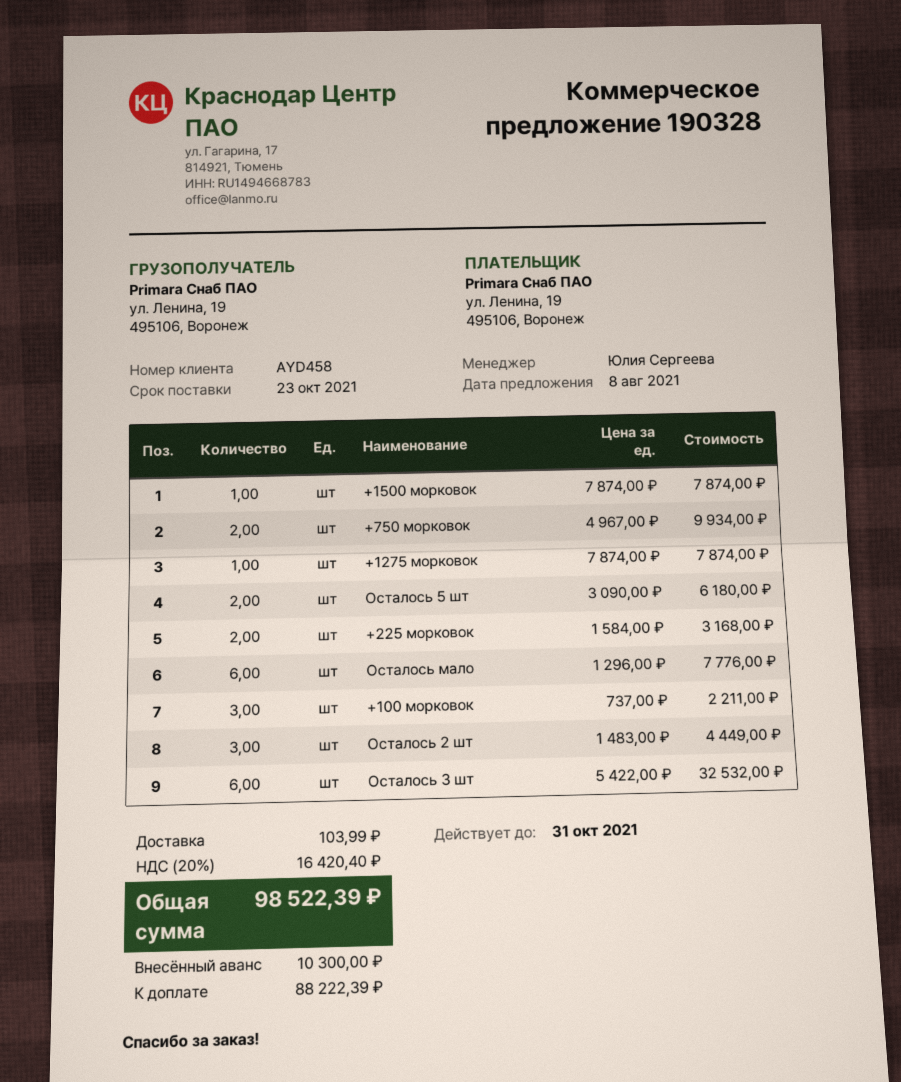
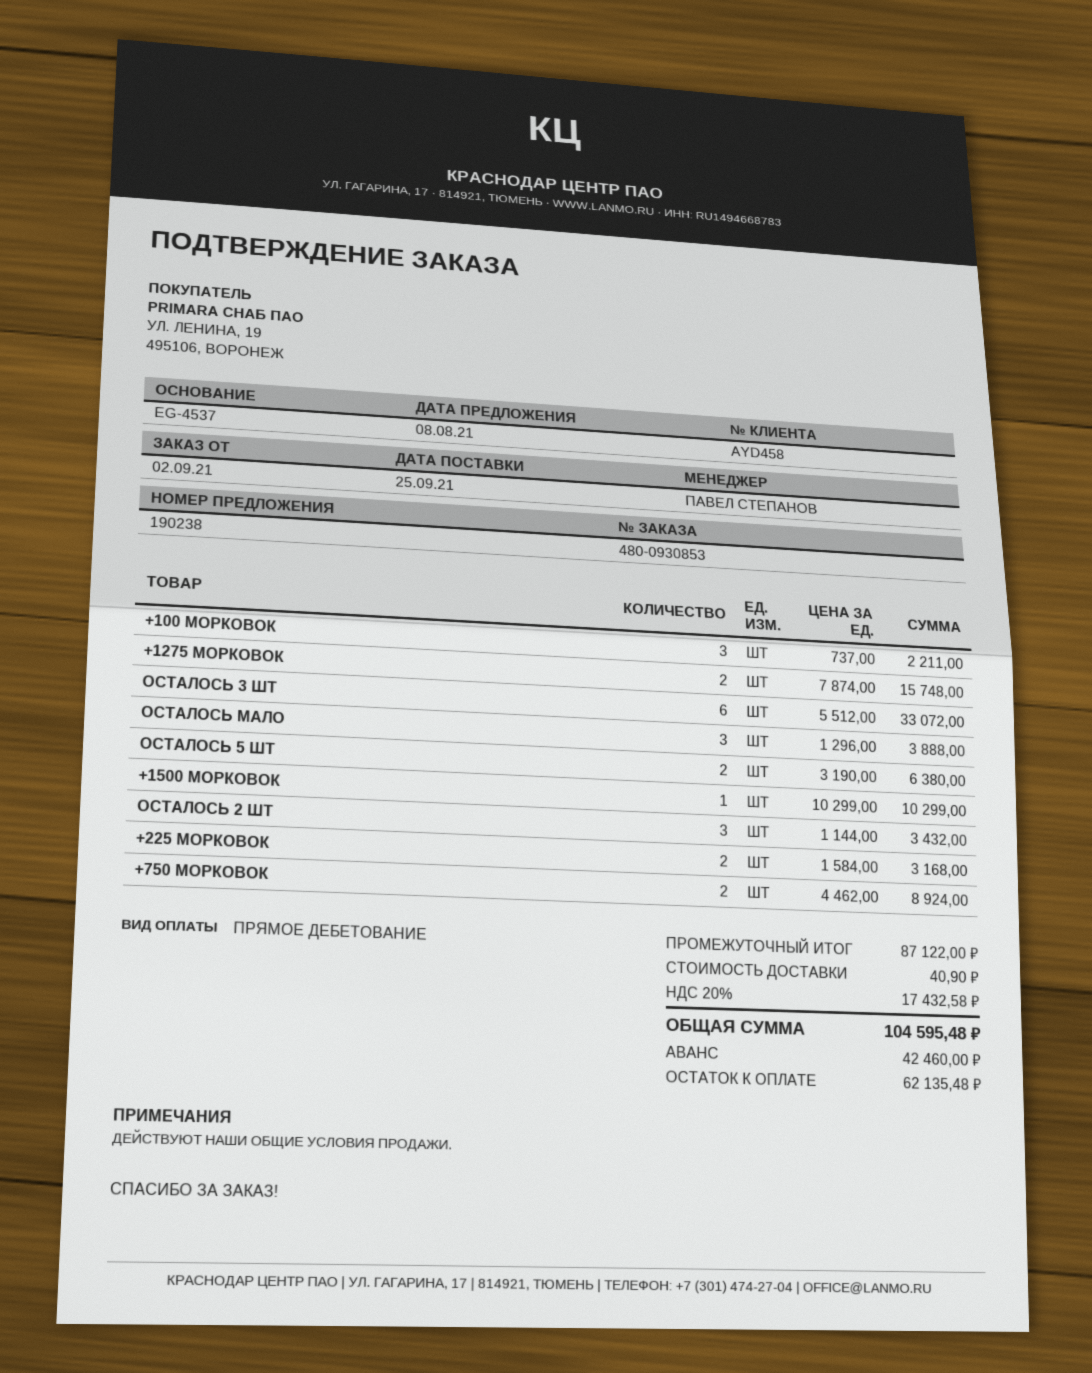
quote number: 190328 -> 190238
delivery date: 2021-10-23 -> 2021-09-25
sales rep: Юлия Сергеева -> ПАВЕЛ СТЕПАНОВ
+1500 морковок: 1 x 7874.00 = 7874.00 -> 1 x 10299.00 = 10299.00
+750 морковок: 2 x 4967.00 = 9934.00 -> 2 x 4462.00 = 8924.00
+1275 морковок: 1 x 7874.00 = 7874.00 -> 2 x 7874.00 = 15748.00
Осталось 5 шт: 2 x 3090.00 = 6180.00 -> 2 x 3190.00 = 6380.00
Осталось мало: 6 x 1296.00 = 7776.00 -> 3 x 1296.00 = 3888.00
Осталось 2 шт: 3 x 1483.00 = 4449.00 -> 3 x 1144.00 = 3432.00
Осталось 3 шт: 6 x 5422.00 = 32532.00 -> 6 x 5512.00 = 33072.00
shipping: 103.99 -> 40.90
tax: 20% = 16420.40 -> 20% = 17432.58
total: 98522.39 -> 104595.48
deposit: 10300.00 -> 42460.00
balance: 88222.39 -> 62135.48

